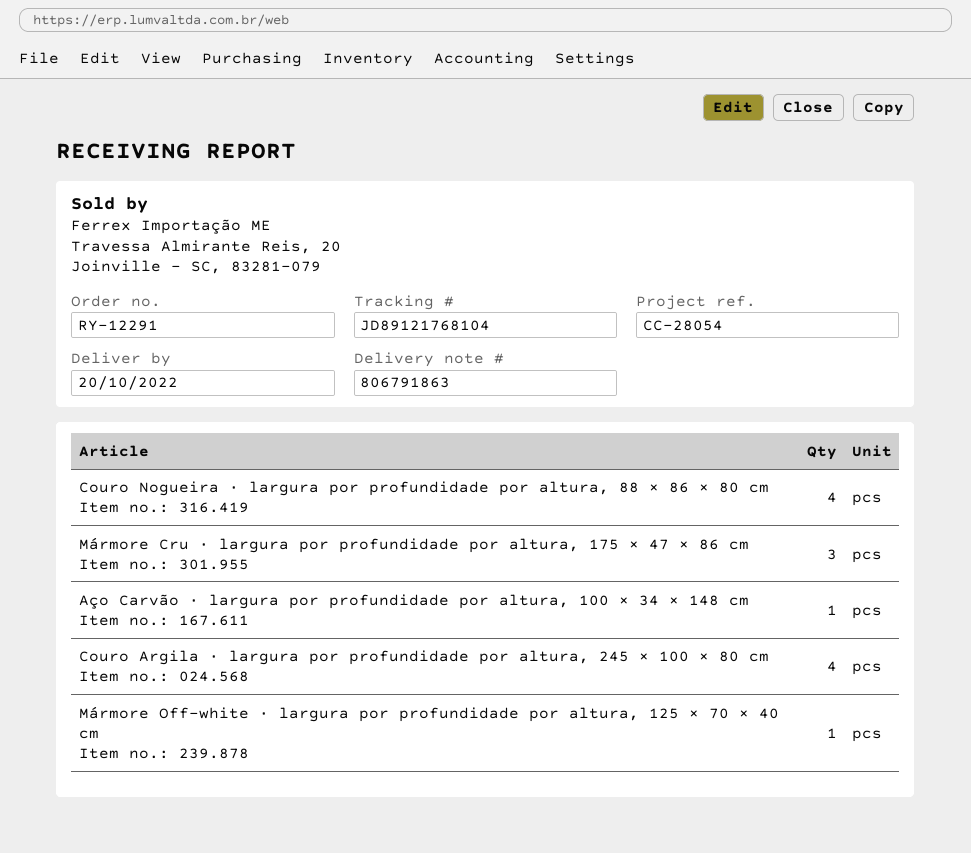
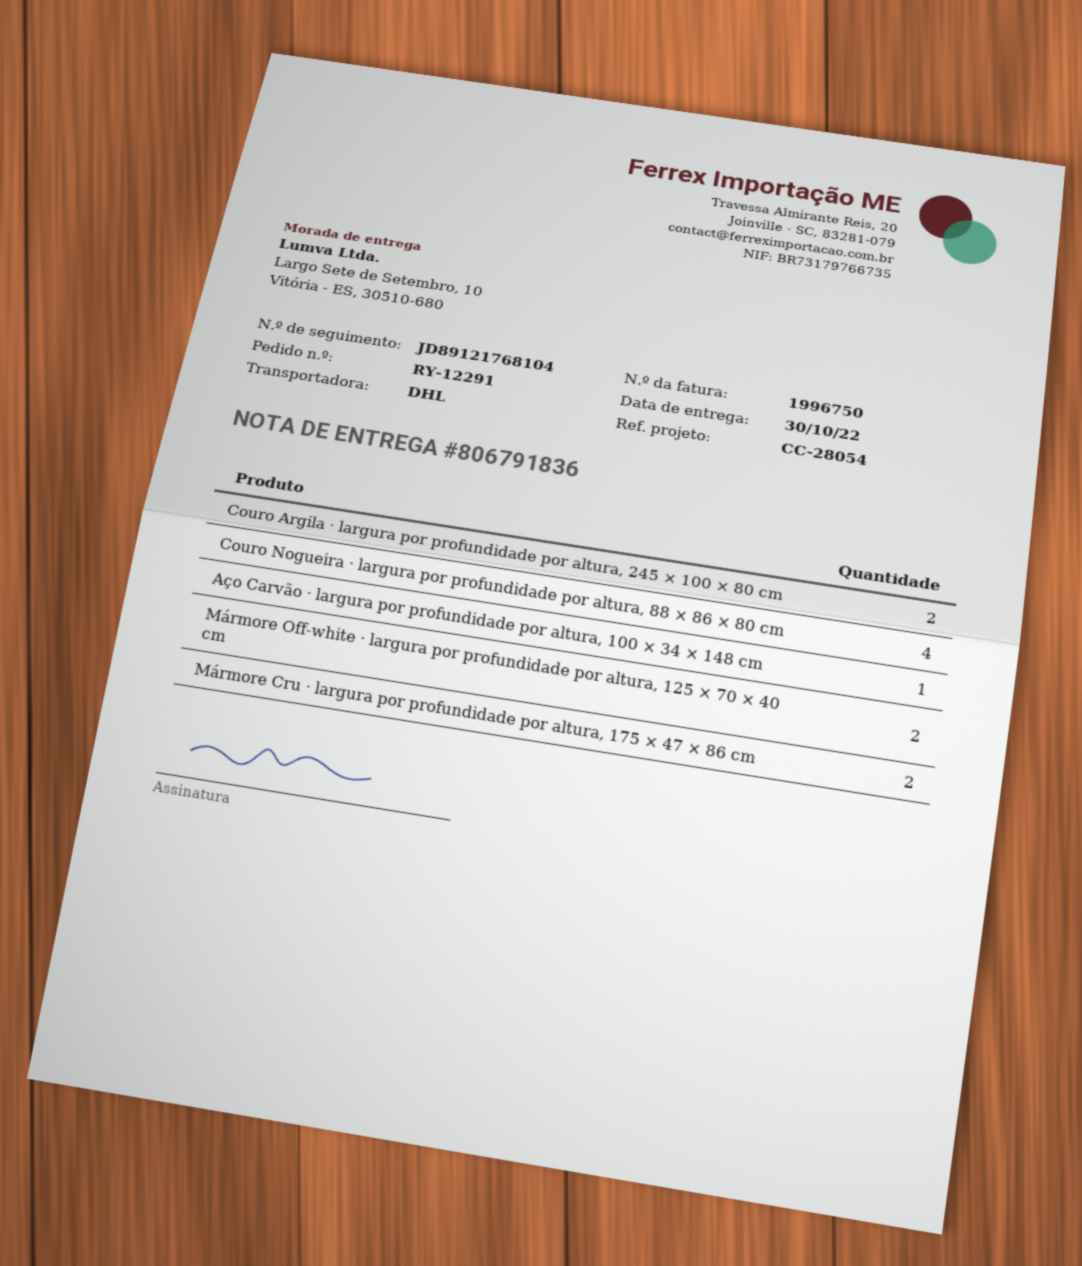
delivery note number: 806791863 -> 806791836
delivery date: 2022-10-20 -> 2022-10-30
Mármore Cru · largura por profundidade por altura, 175 × 47 × 86 cm: 3 -> 2
Couro Argila · largura por profundidade por altura, 245 × 100 × 80 cm: 4 -> 2
Mármore Off-white · largura por profundidade por altura, 125 × 70 × 40 cm: 1 -> 2

